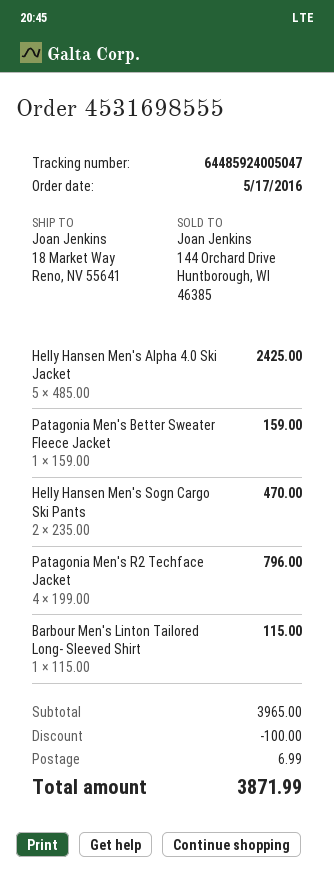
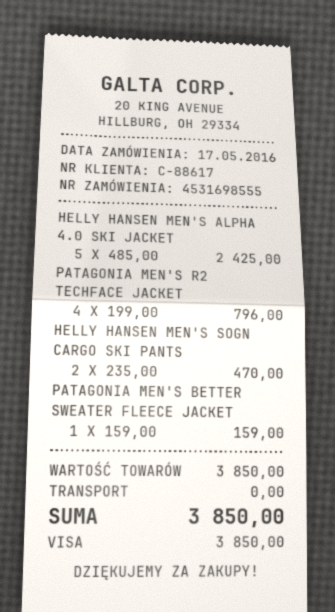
Barbour Men's Linton Tailored Long- Sleeved Shirt: 1 x 115.00 = 115.00 -> none
subtotal: 3965.00 -> 3850.00
discount: 100.00 -> none
shipping: 6.99 -> 0.00
total: 3871.99 -> 3850.00

